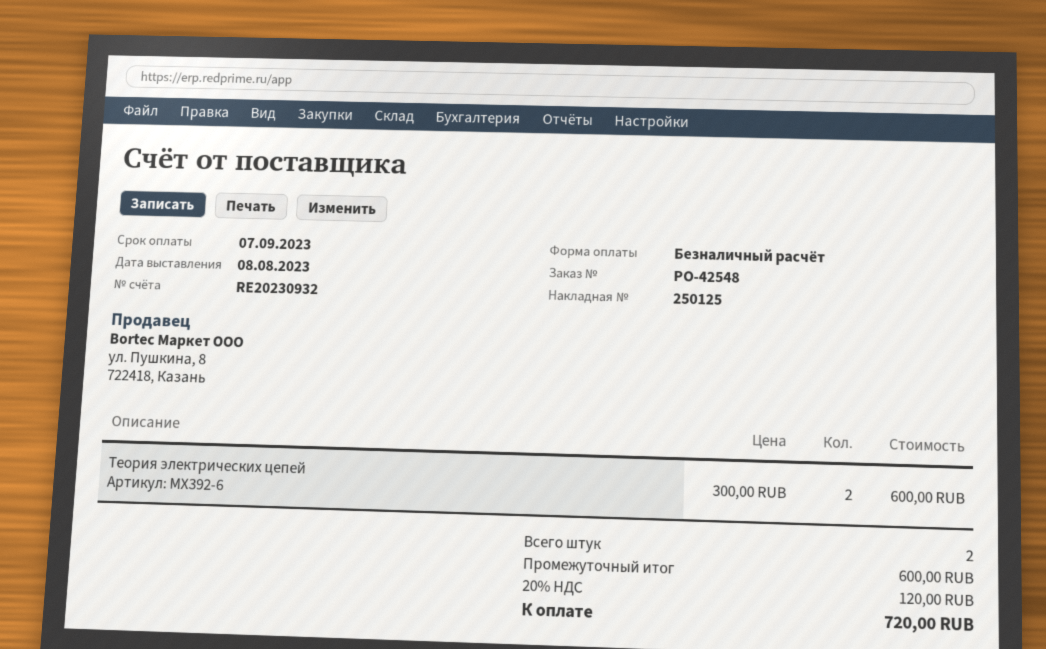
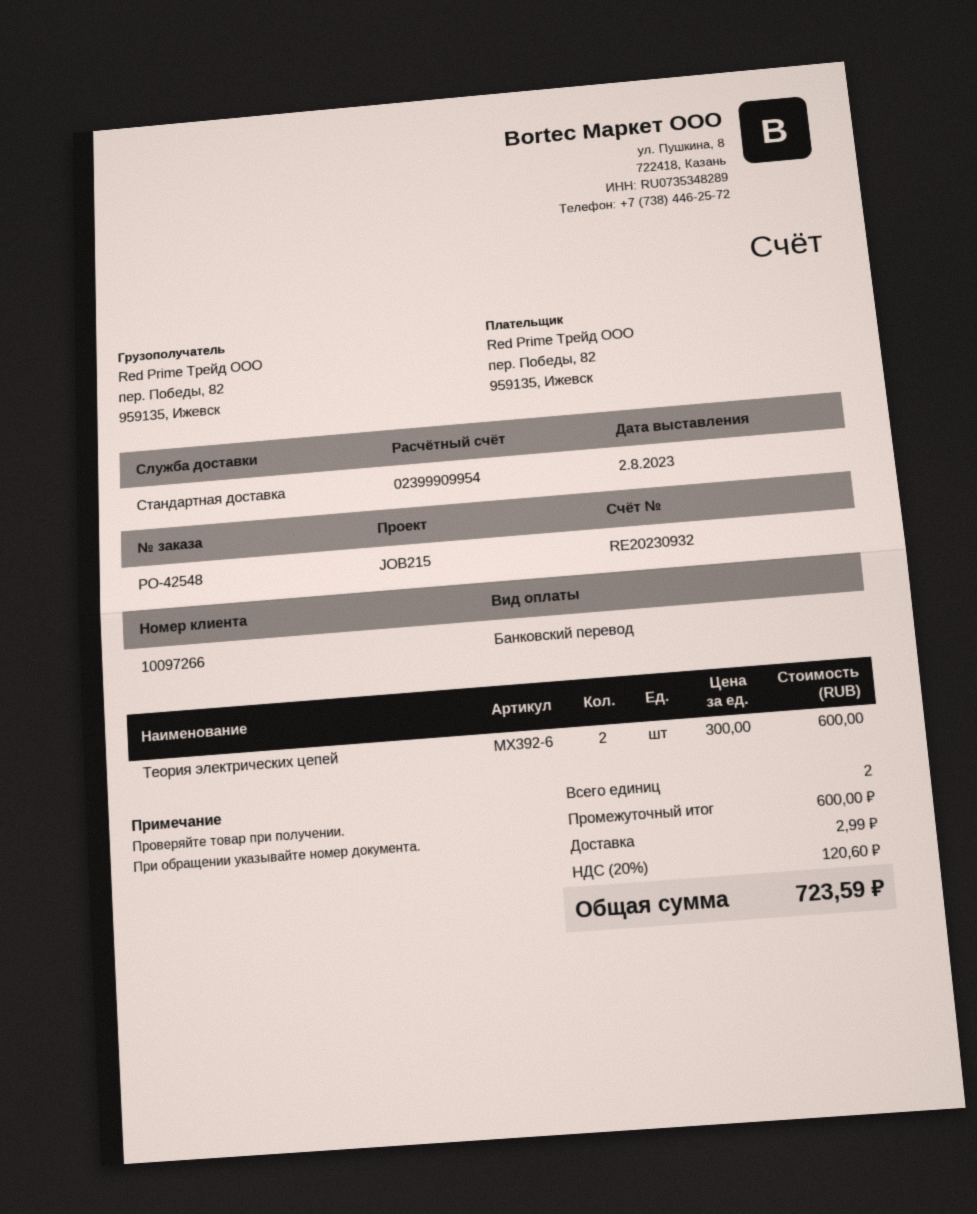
invoice date: 2023-08-08 -> 2023-08-02
shipping: none -> 2.99
tax: 20% = 120.00 -> 20% = 120.60
total: 720.00 -> 723.59

